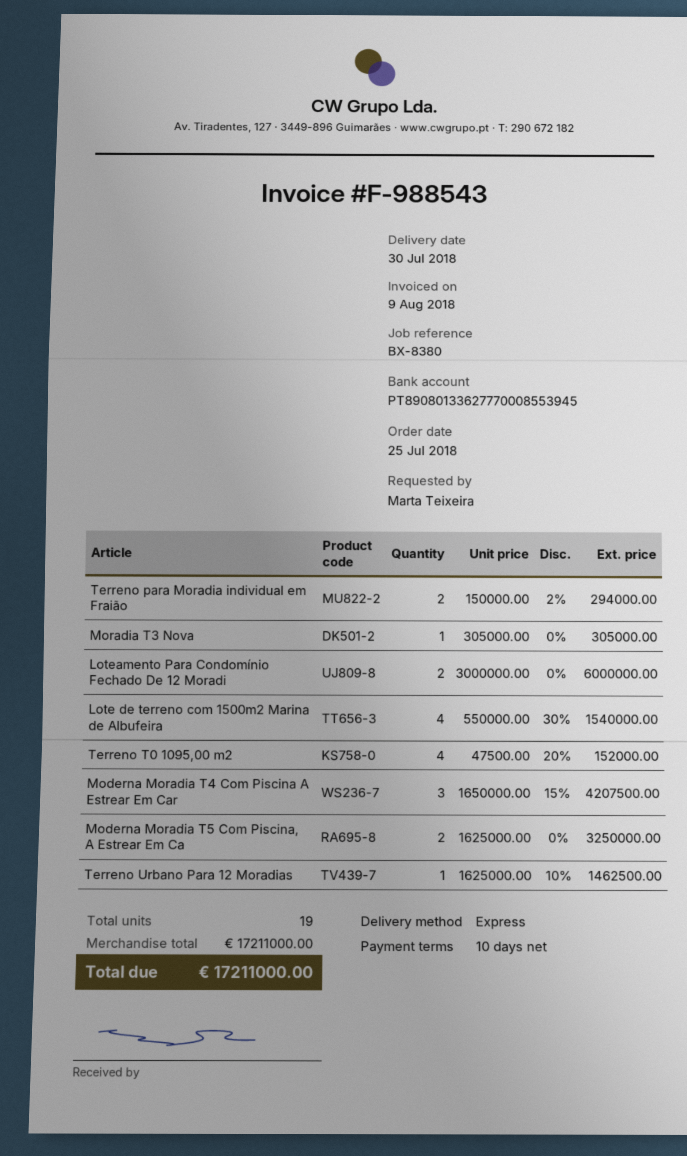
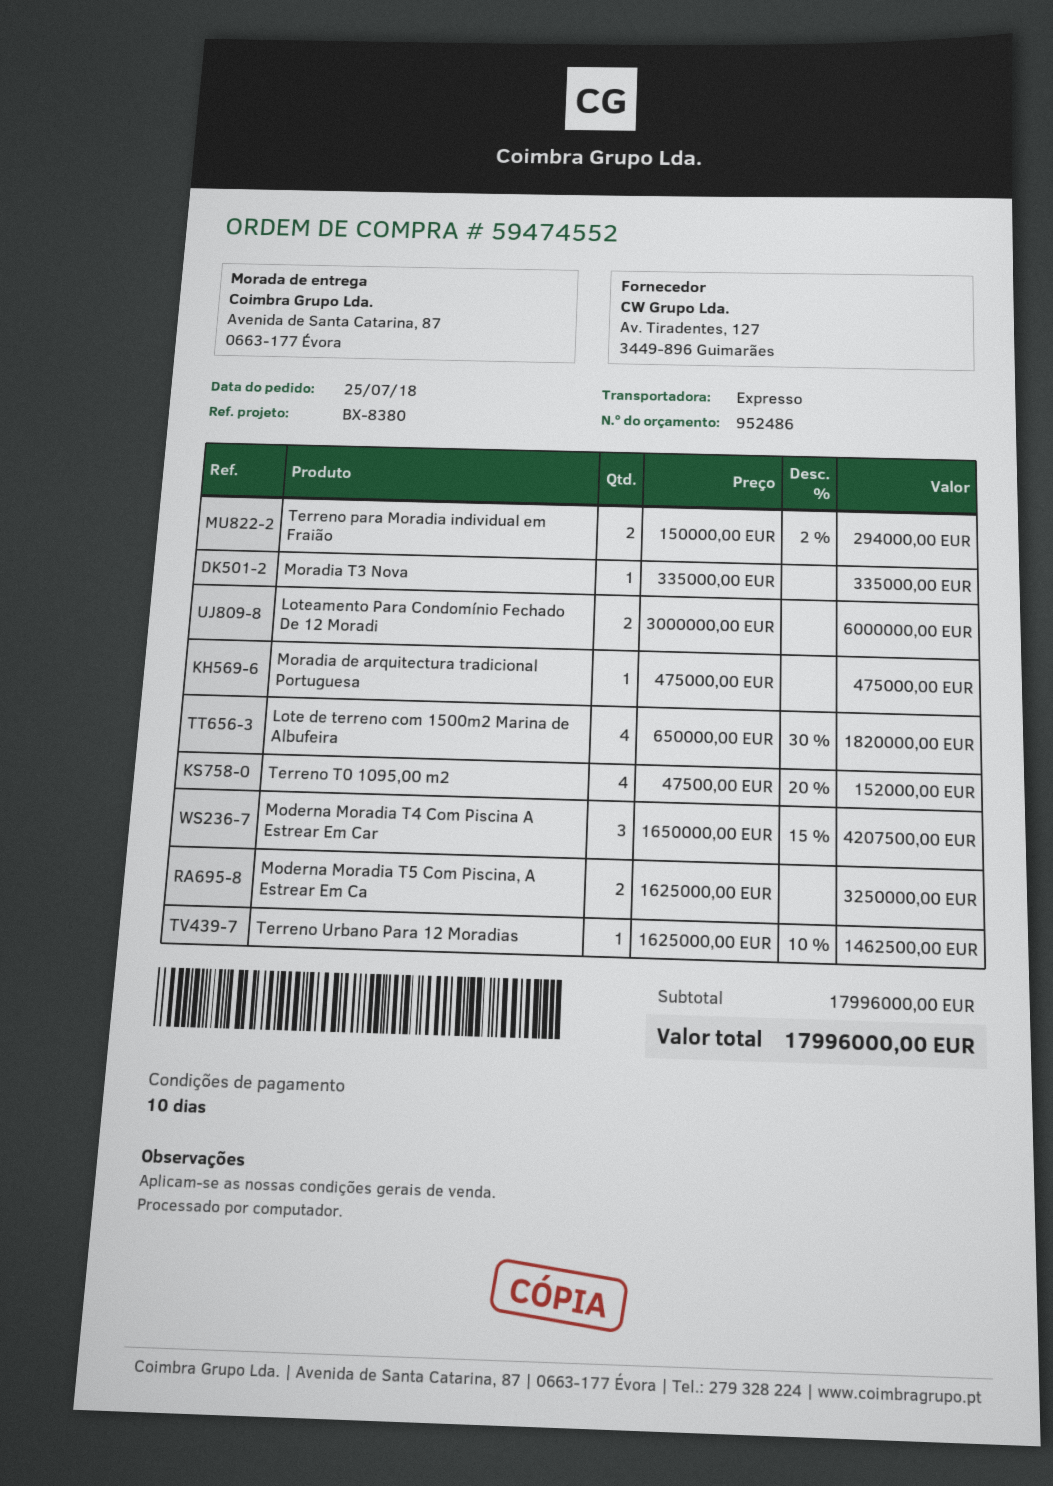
Moradia T3 Nova: 1 x 305000.00 = 305000.00 -> 1 x 335000.00 = 335000.00
Lote de terreno com 1500m2 Marina de Albufeira: 4 x 550000.00 - 30% = 1540000.00 -> 4 x 650000.00 - 30% = 1820000.00
Moradia de arquitectura tradicional Portuguesa: none -> 1 x 475000.00 = 475000.00
subtotal: 17211000.00 -> 17996000.00
total: 17211000.00 -> 17996000.00

